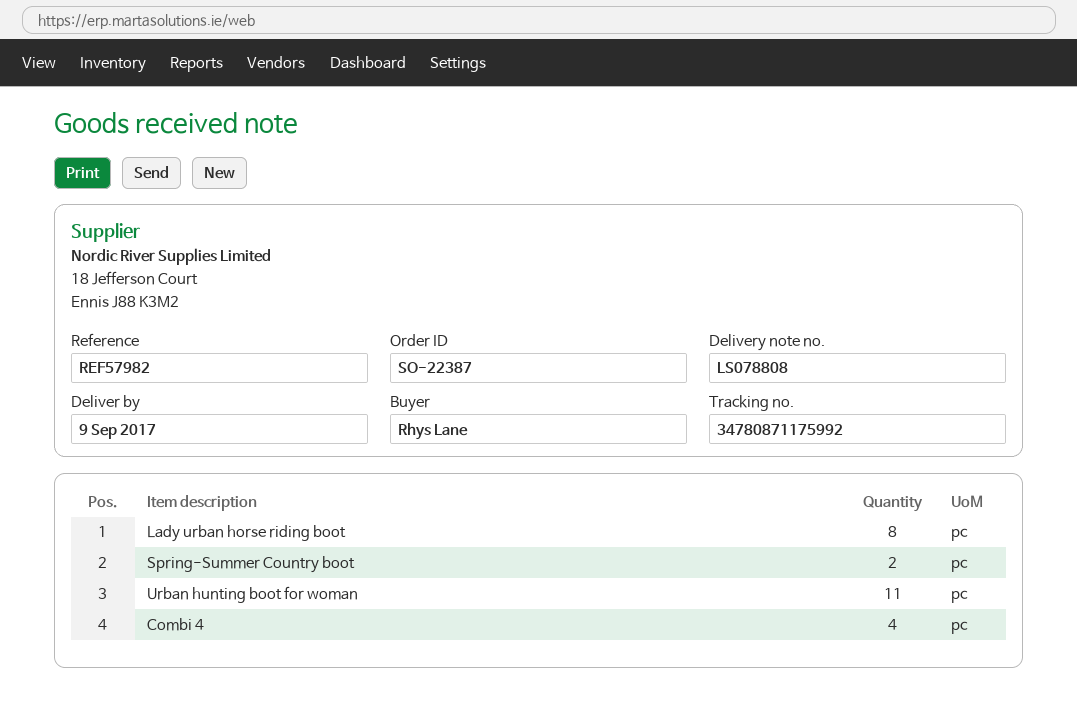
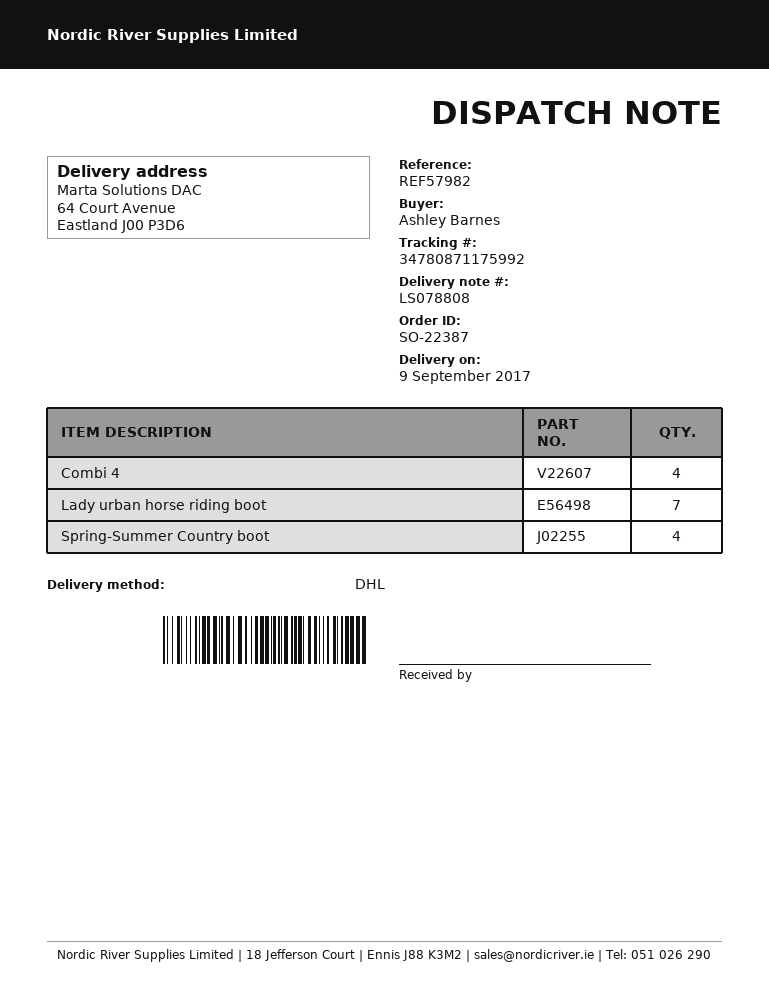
ordered by: Rhys Lane -> Ashley Barnes
Lady urban horse riding boot: 8 -> 7
Spring-Summer Country boot: 2 -> 4
Urban hunting boot for woman: 11 -> none

